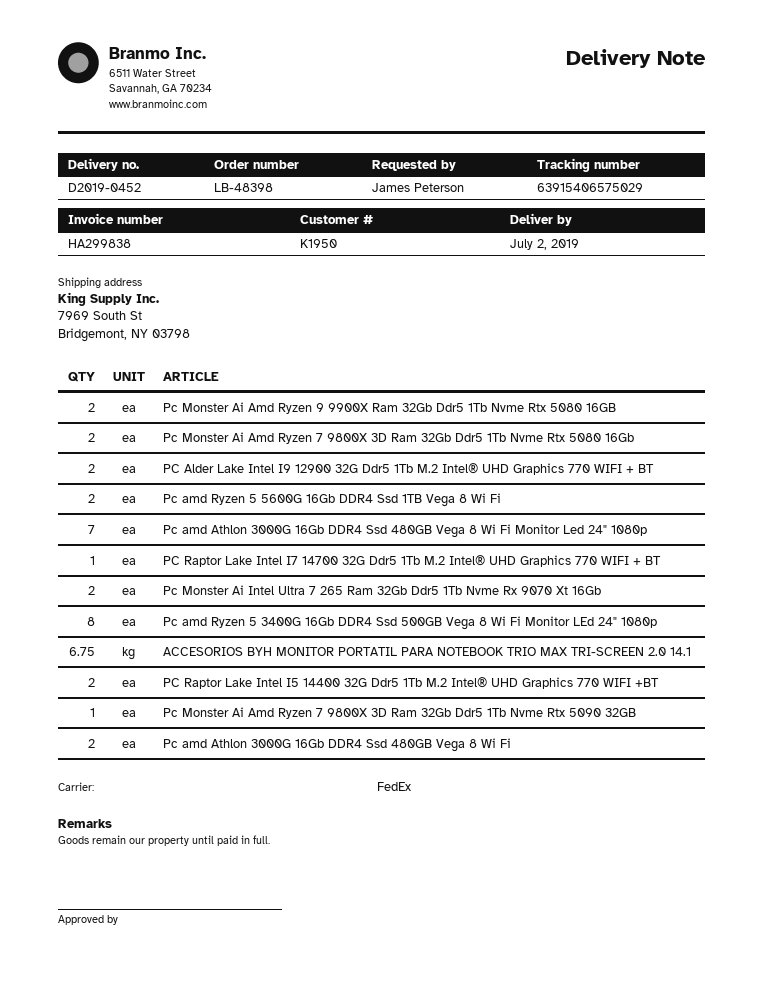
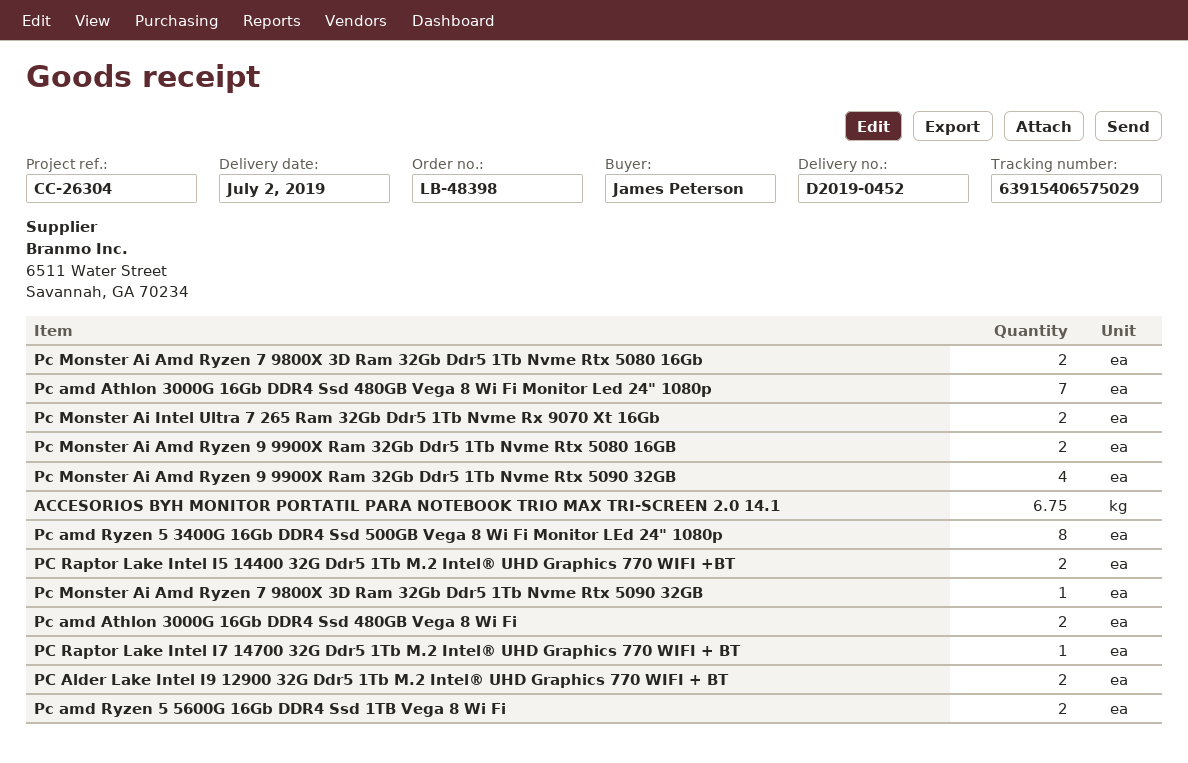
Pc Monster Ai Amd Ryzen 9 9900X Ram 32Gb Ddr5 1Tb Nvme Rtx 5090 32GB: none -> 4

